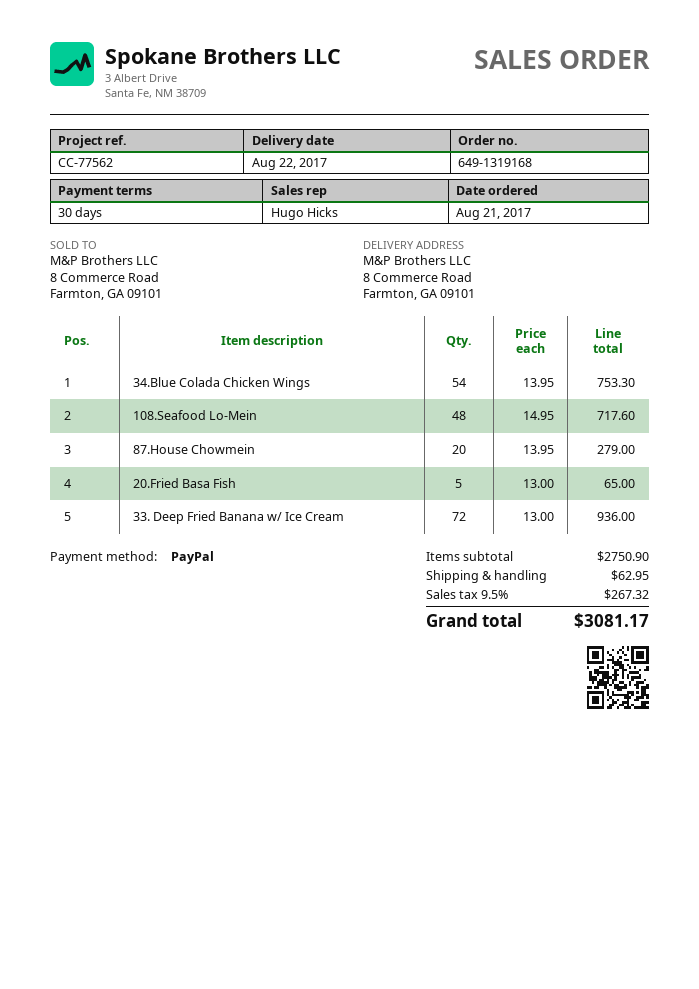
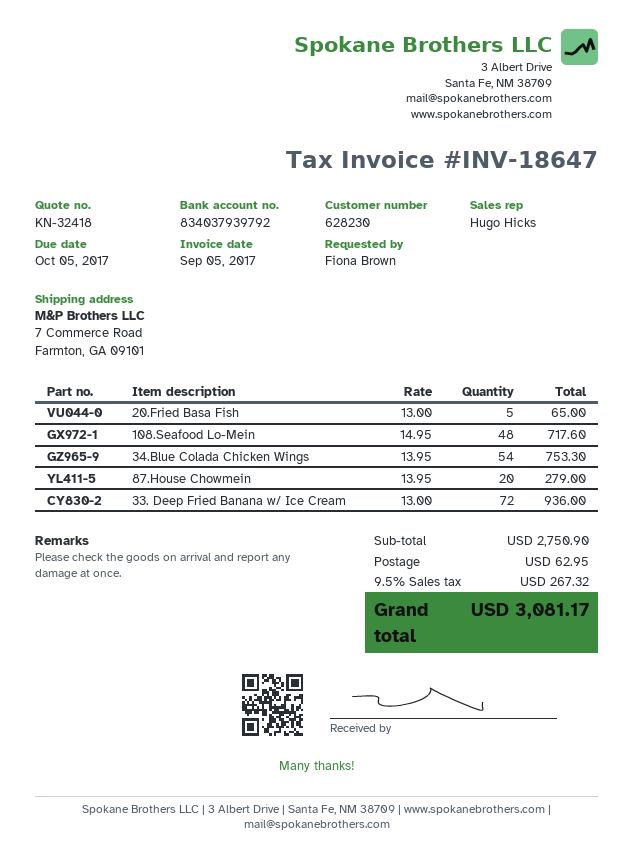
ship to: 8 Commerce Road, Farmton, GA 09101 -> 7 Commerce Road, Farmton, GA 09101

